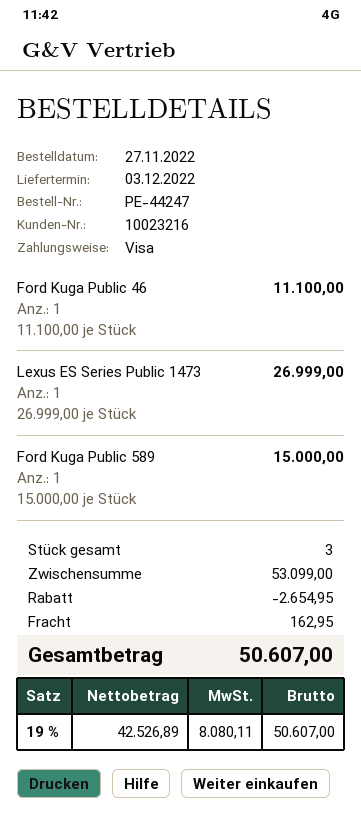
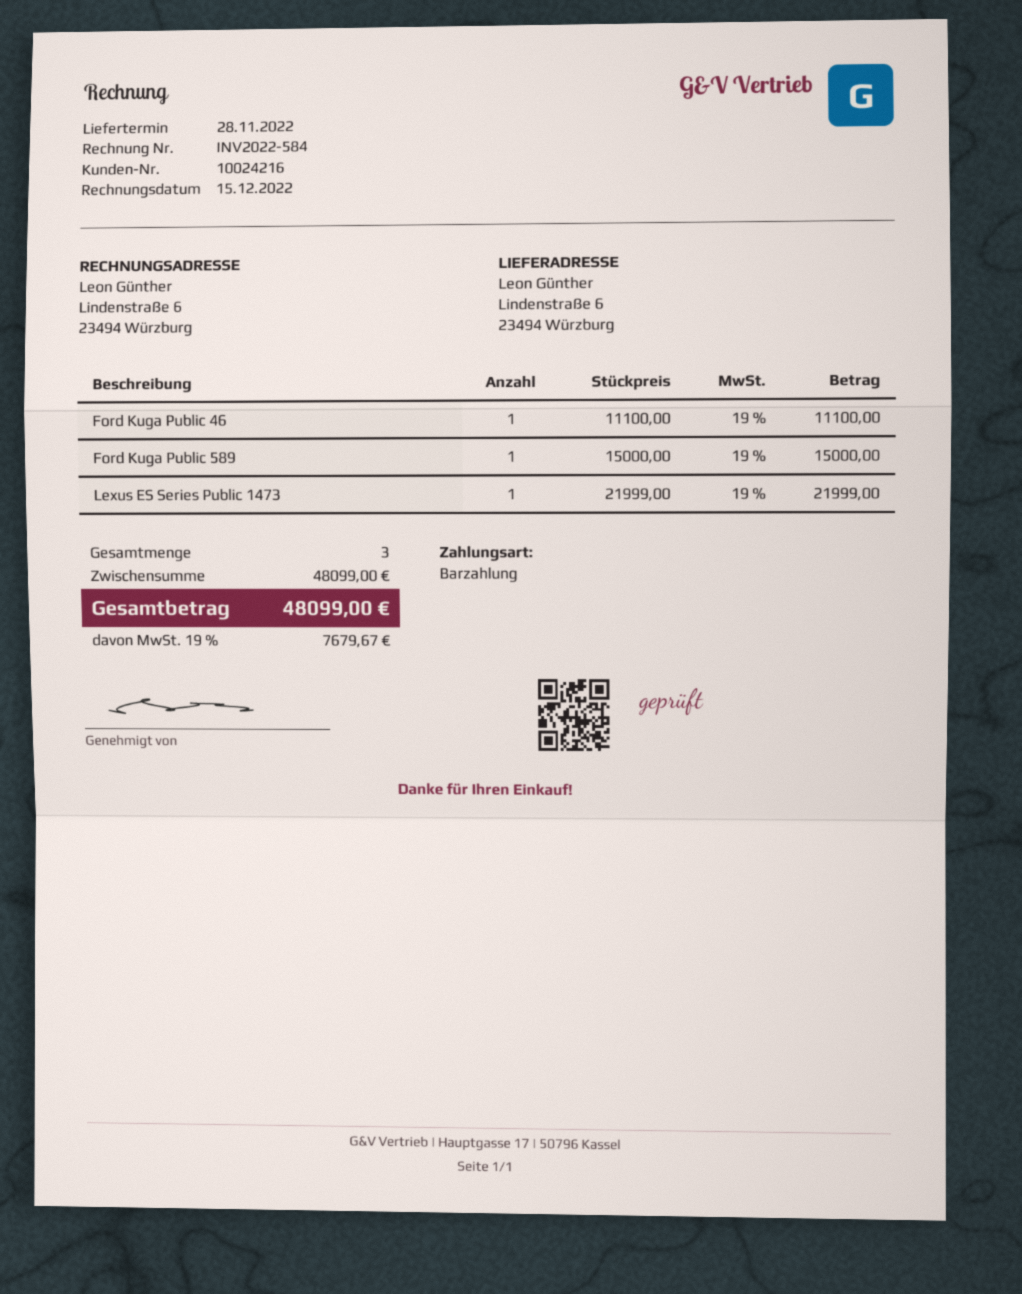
delivery date: 2022-12-03 -> 2022-11-28
customer number: 10023216 -> 10024216
payment method: Visa -> cash
Lexus ES Series Public 1473: 1 x 26999.00 = 26999.00 -> 1 x 21999.00 = 21999.00
subtotal: 53099.00 -> 48099.00
discount: 2654.95 -> none
shipping: 162.95 -> none
tax: 19% = 8080.11 -> 19% = 7679.67
total: 50607.00 -> 48099.00

